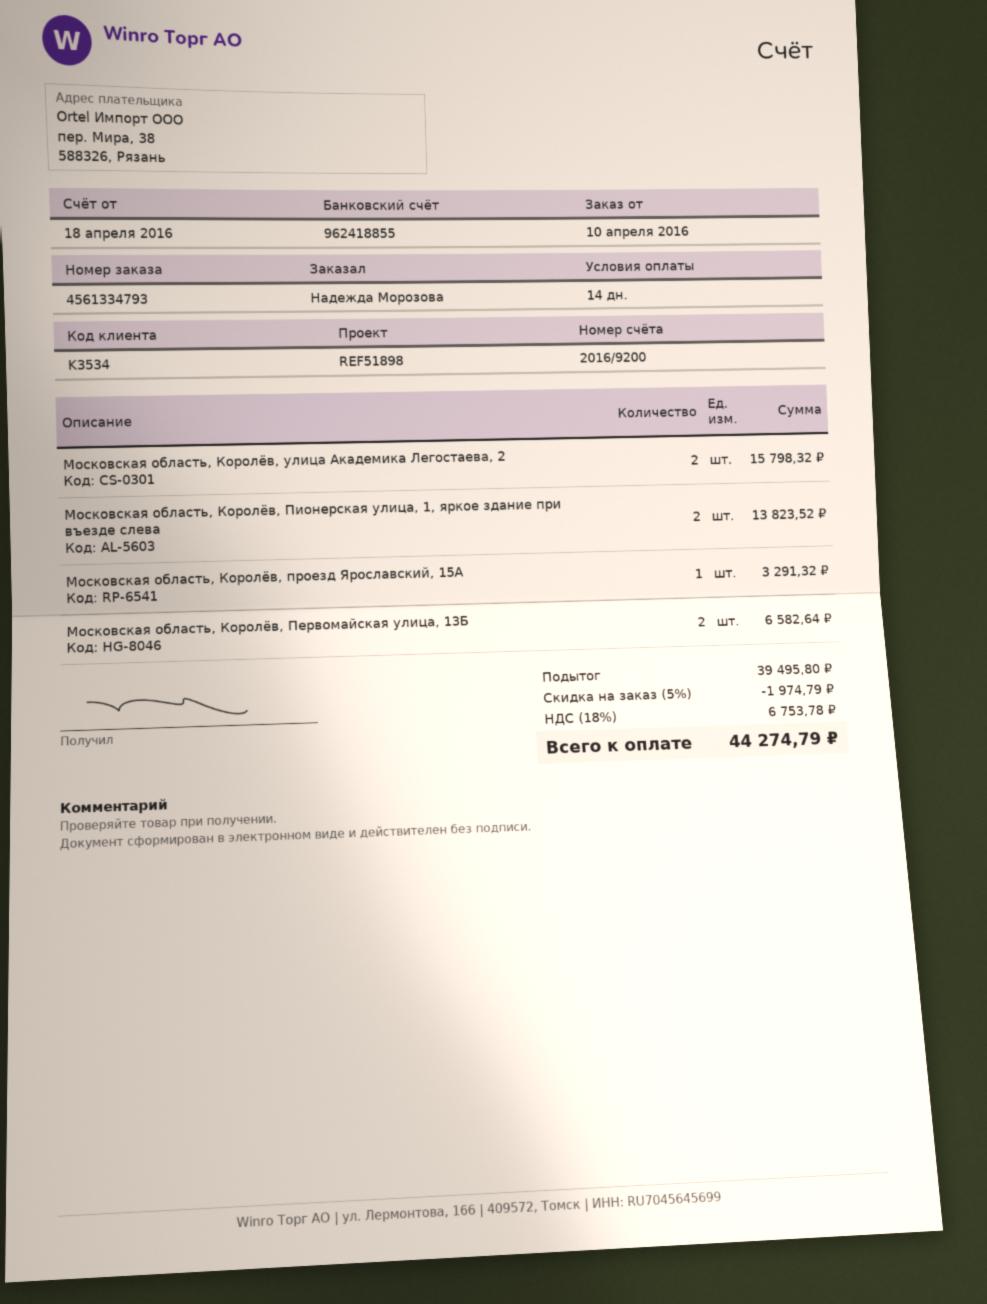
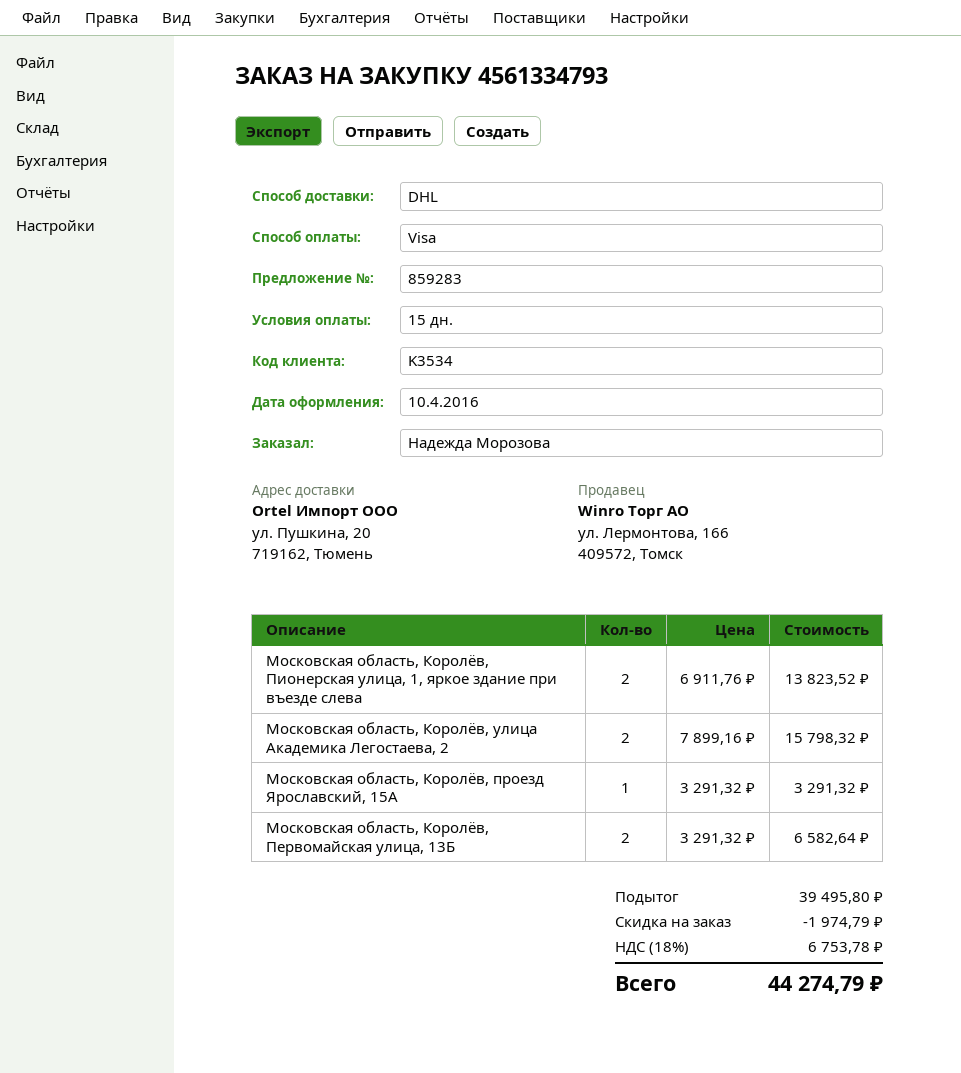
payment terms: 14 days -> 15 days

